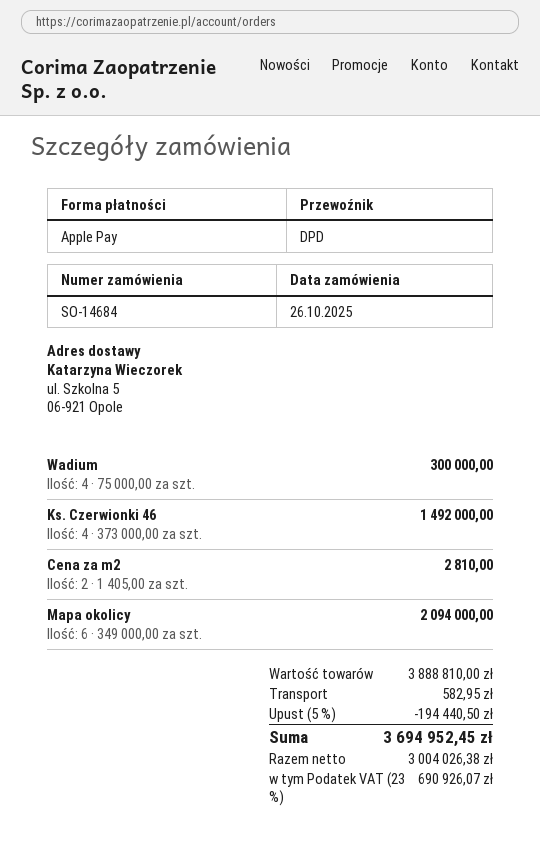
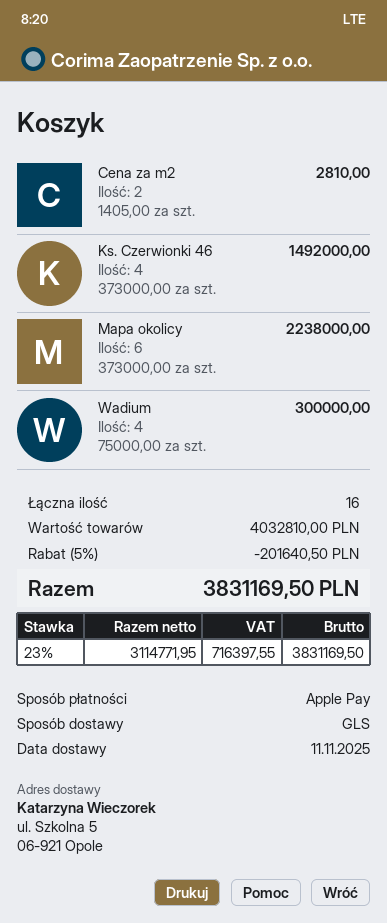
shipping method: DPD -> GLS
Mapa okolicy: 6 x 349000.00 = 2094000.00 -> 6 x 373000.00 = 2238000.00
subtotal: 3888810.00 -> 4032810.00
discount: 5% = 194440.50 -> 5% = 201640.50
shipping: 582.95 -> none
net: 3004026.38 -> 3114771.95
tax: 23% = 690926.07 -> 23% = 716397.55
total: 3694952.45 -> 3831169.50

